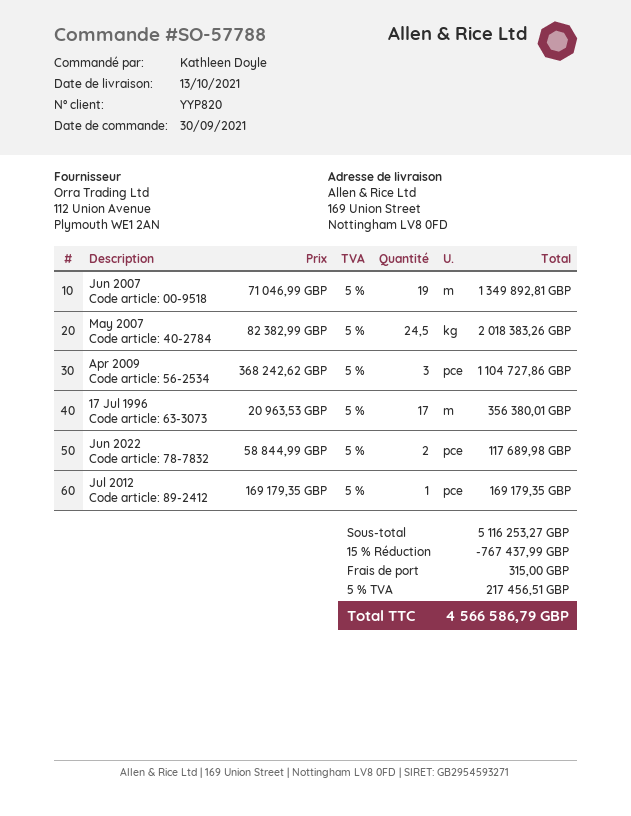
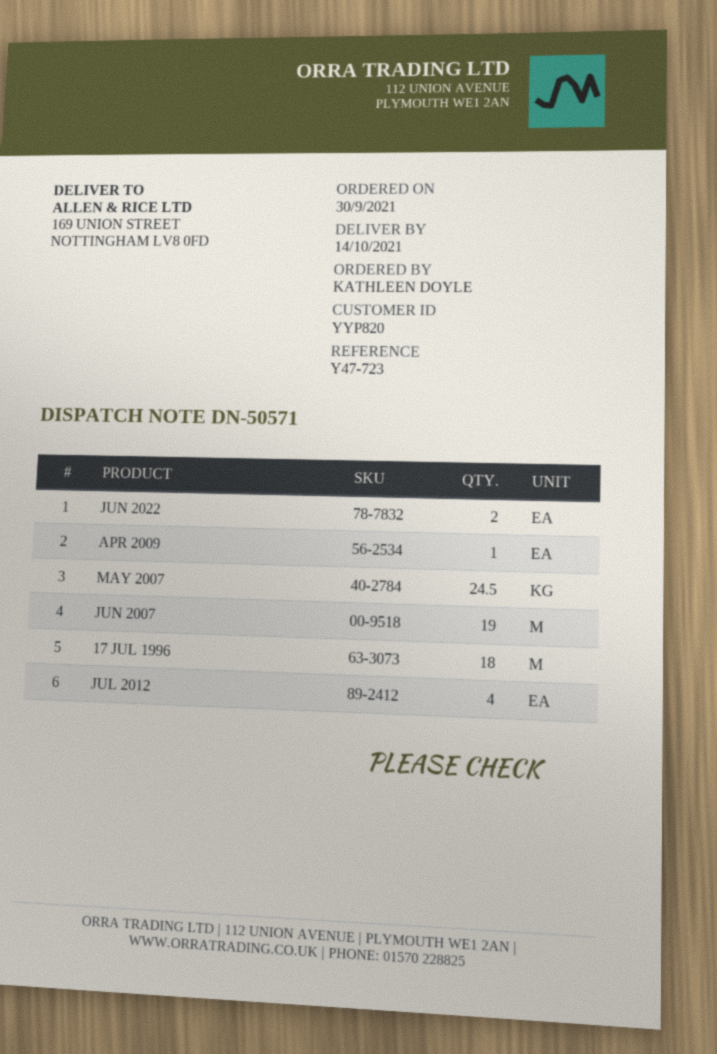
delivery date: 2021-10-13 -> 2021-10-14
Apr 2009: 3 -> 1
17 Jul 1996: 17 -> 18
Jul 2012: 1 -> 4

